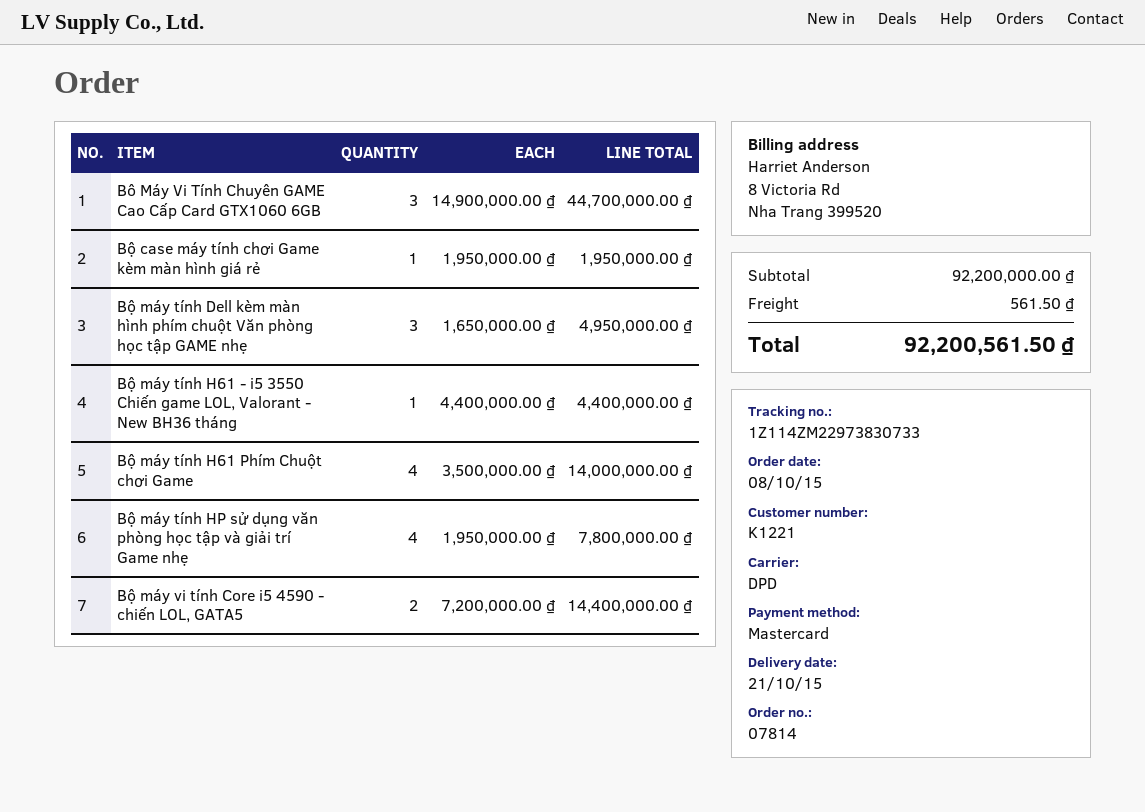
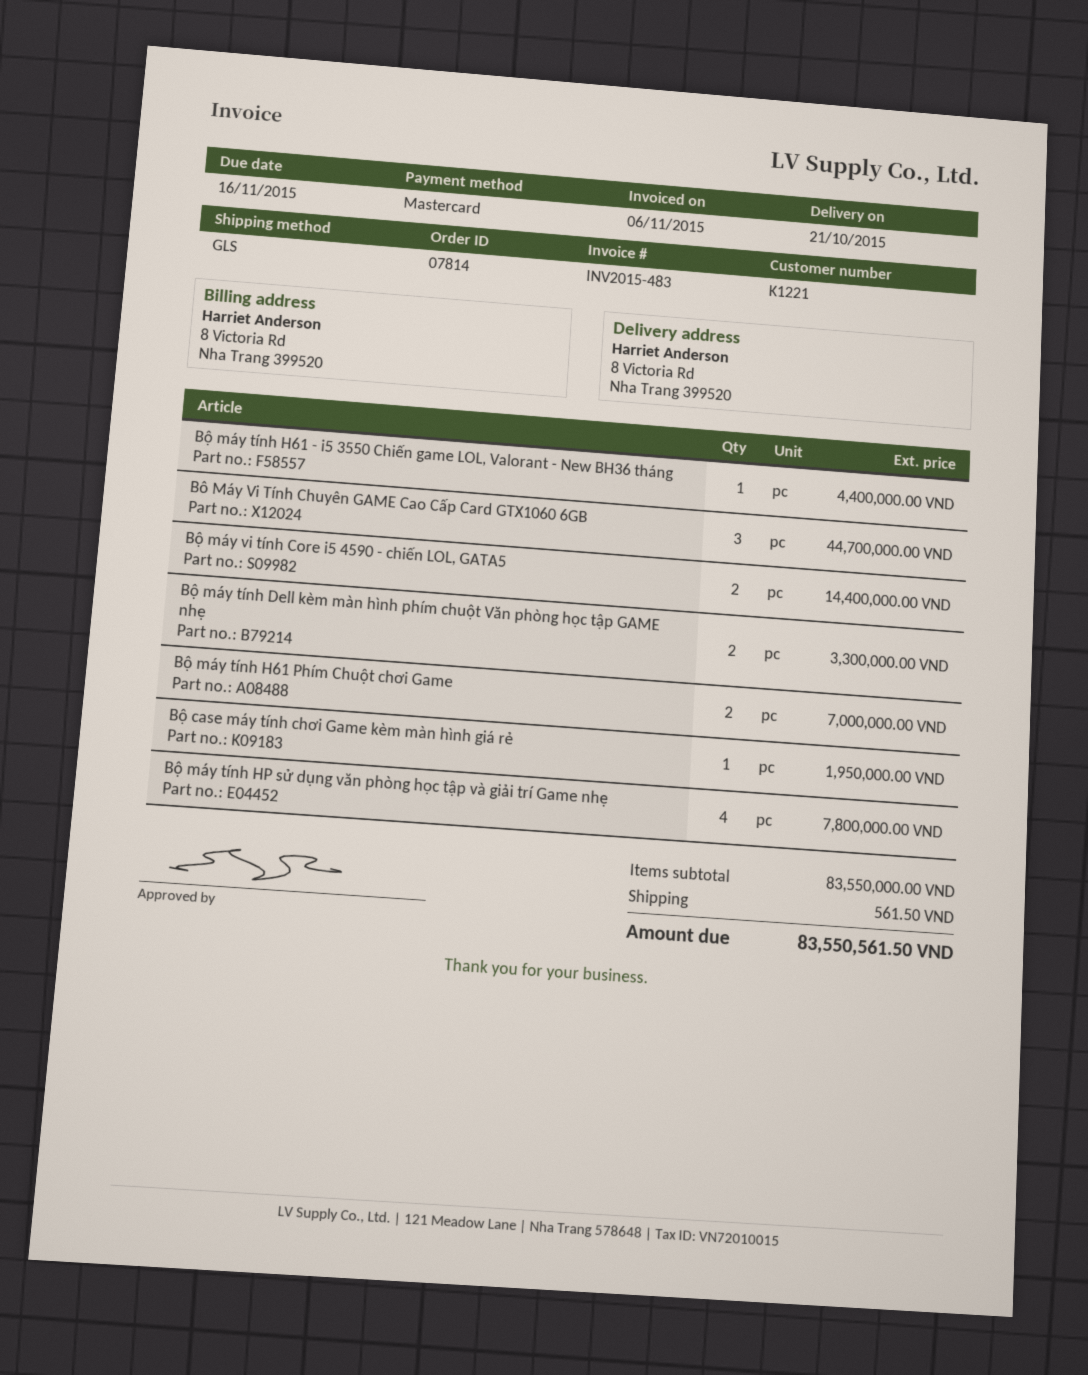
shipping method: DPD -> GLS
Bộ máy tính Dell kèm màn hình phím chuột Văn phòng học tập GAME nhẹ: 3 for 4950000.00 -> 2 for 3300000.00
Bộ máy tính H61 Phím Chuột chơi Game: 4 for 14000000.00 -> 2 for 7000000.00
subtotal: 92200000.00 -> 83550000.00
total: 92200561.50 -> 83550561.50

